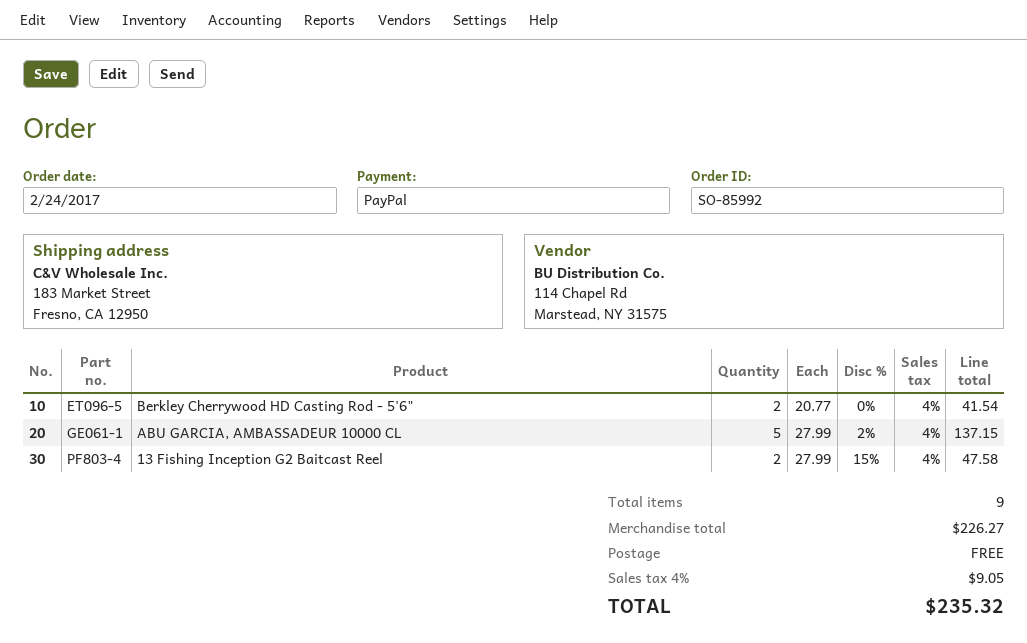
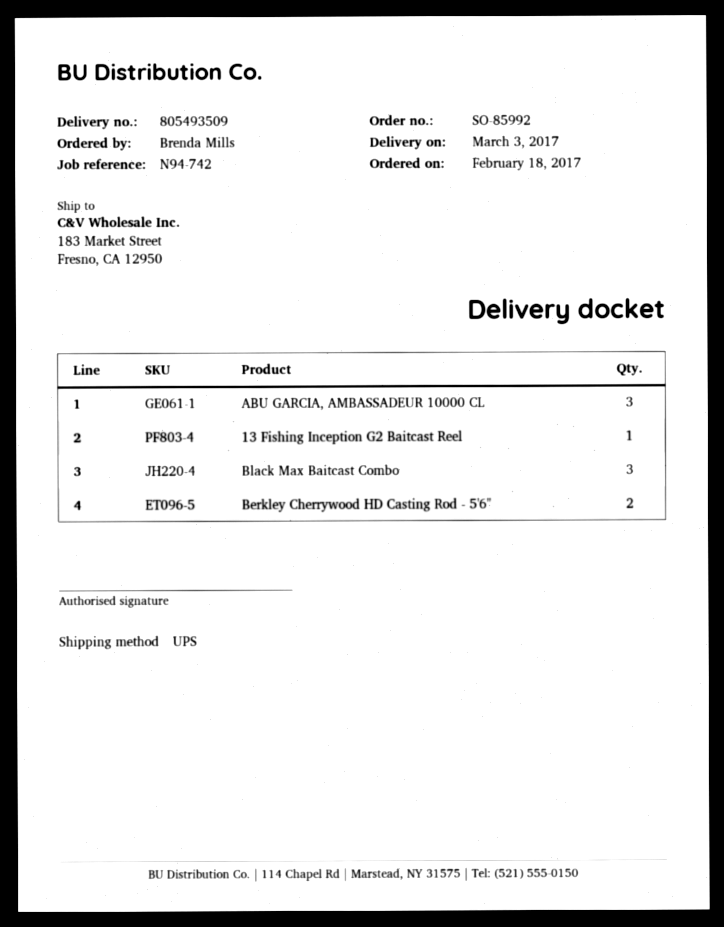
order date: 2017-02-24 -> 2017-02-18
ABU GARCIA, AMBASSADEUR 10000 CL: 5 -> 3
13 Fishing Inception G2 Baitcast Reel: 2 -> 1
Black Max Baitcast Combo: none -> 3

